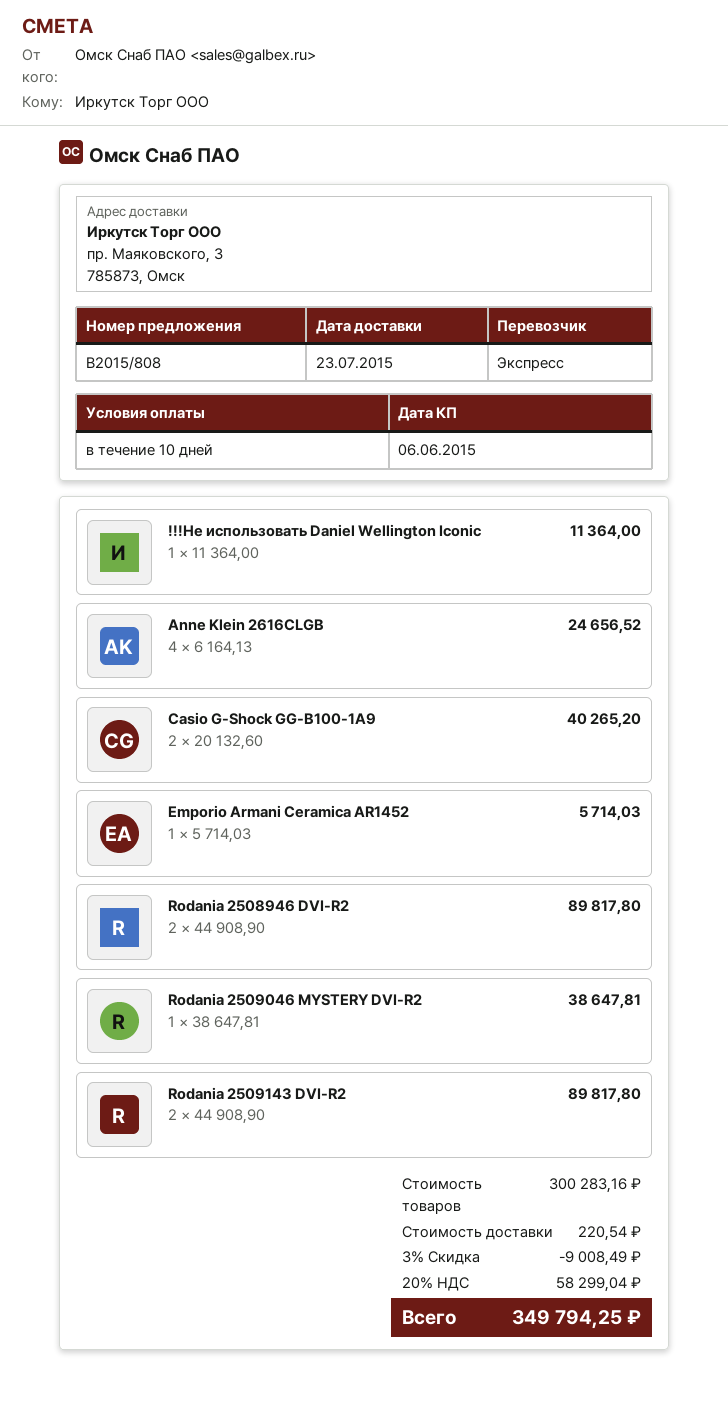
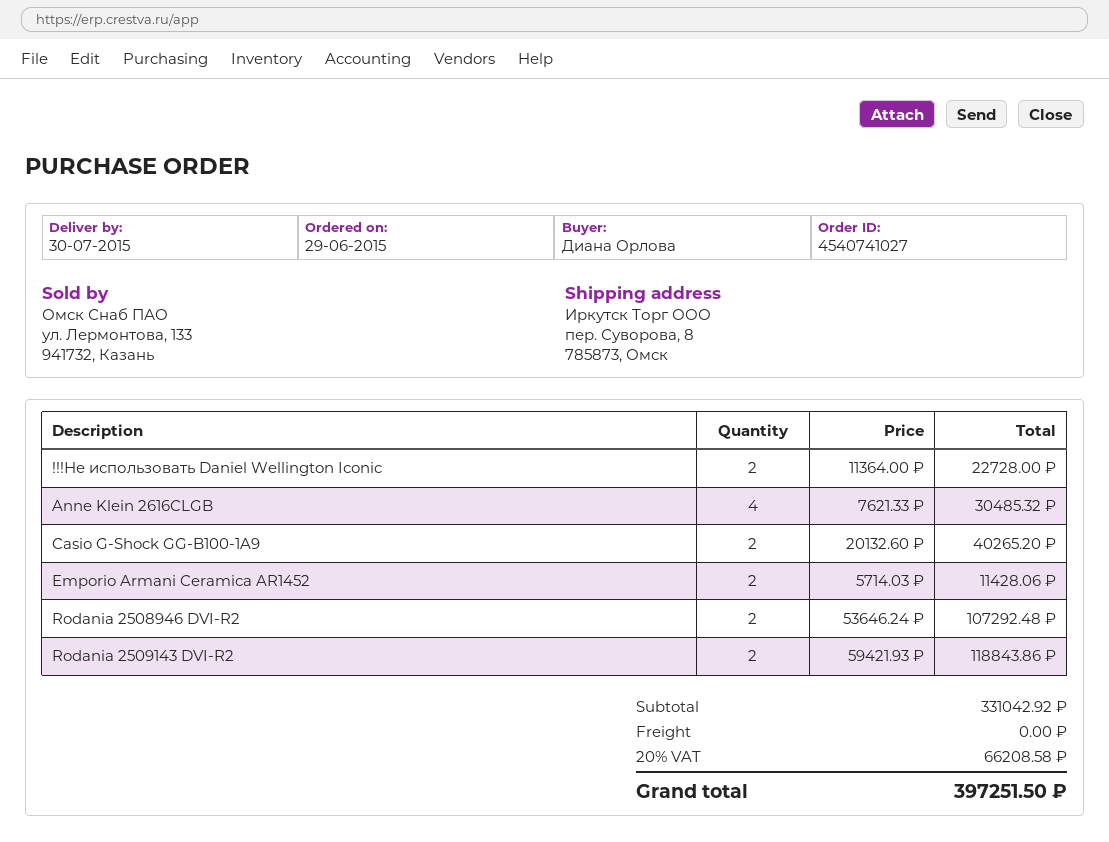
delivery date: 2015-07-23 -> 2015-07-30
ship to: пр. Маяковского, 3, 785873, Омск -> пер. Суворова, 8, 785873, Омск
!!!Не использовать Daniel Wellington Iconic: 1 x 11364.00 = 11364.00 -> 2 x 11364.00 = 22728.00
Anne Klein 2616CLGB: 4 x 6164.13 = 24656.52 -> 4 x 7621.33 = 30485.32
Emporio Armani Ceramica AR1452: 1 x 5714.03 = 5714.03 -> 2 x 5714.03 = 11428.06
Rodania 2508946 DVI-R2: 2 x 44908.90 = 89817.80 -> 2 x 53646.24 = 107292.48
Rodania 2509046 MYSTERY DVI-R2: 1 x 38647.81 = 38647.81 -> none
Rodania 2509143 DVI-R2: 2 x 44908.90 = 89817.80 -> 2 x 59421.93 = 118843.86
subtotal: 300283.16 -> 331042.92
discount: 3% = 9008.49 -> none
shipping: 220.54 -> 0.00
tax: 20% = 58299.04 -> 20% = 66208.58
total: 349794.25 -> 397251.50

